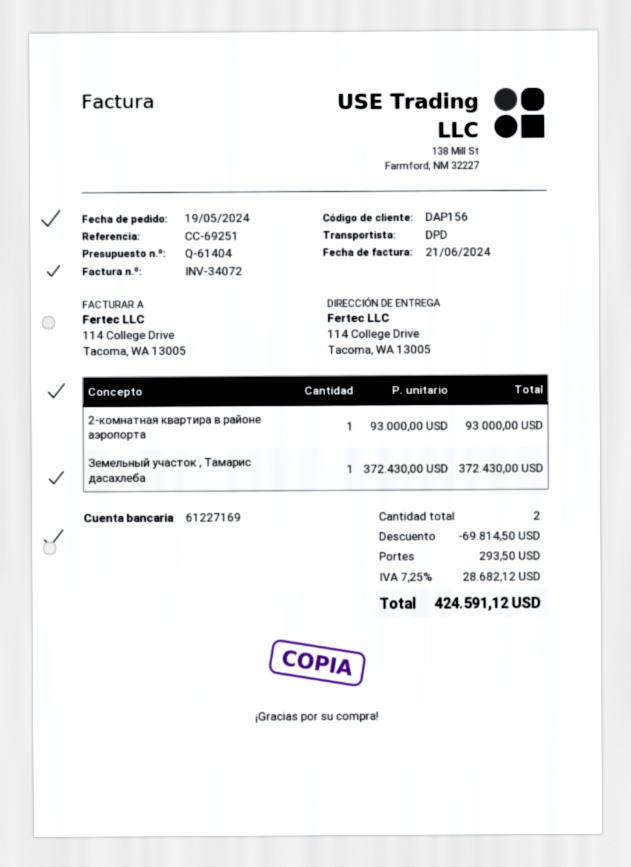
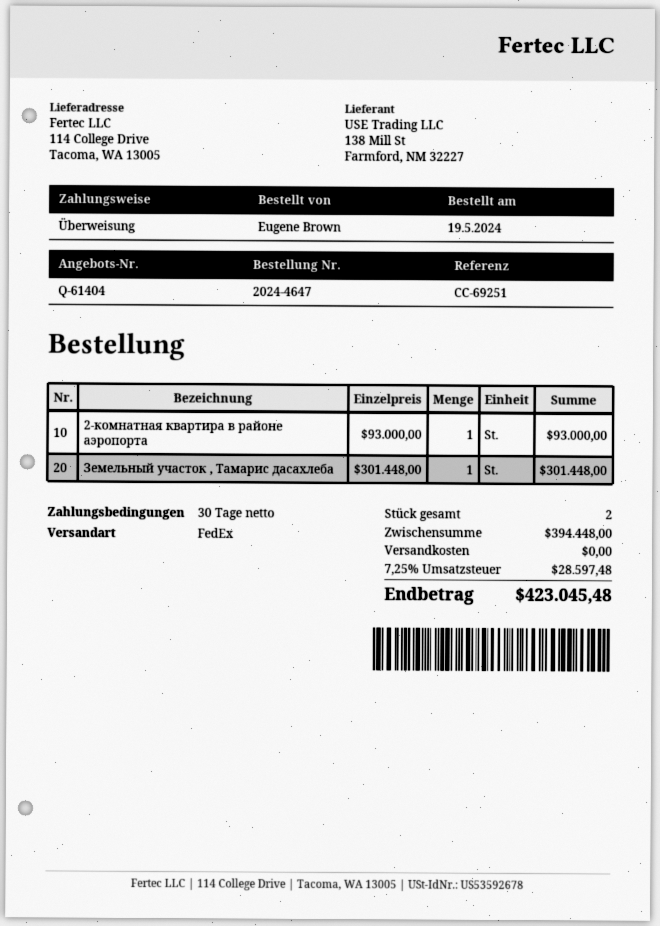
shipping method: DPD -> FedEx
Земельный участок , Тамарис дасахлеба: 1 x 372430.00 = 372430.00 -> 1 x 301448.00 = 301448.00
discount: 69814.50 -> none
shipping: 293.50 -> 0.00
tax: 7.25% = 28682.12 -> 7.25% = 28597.48
total: 424591.12 -> 423045.48

